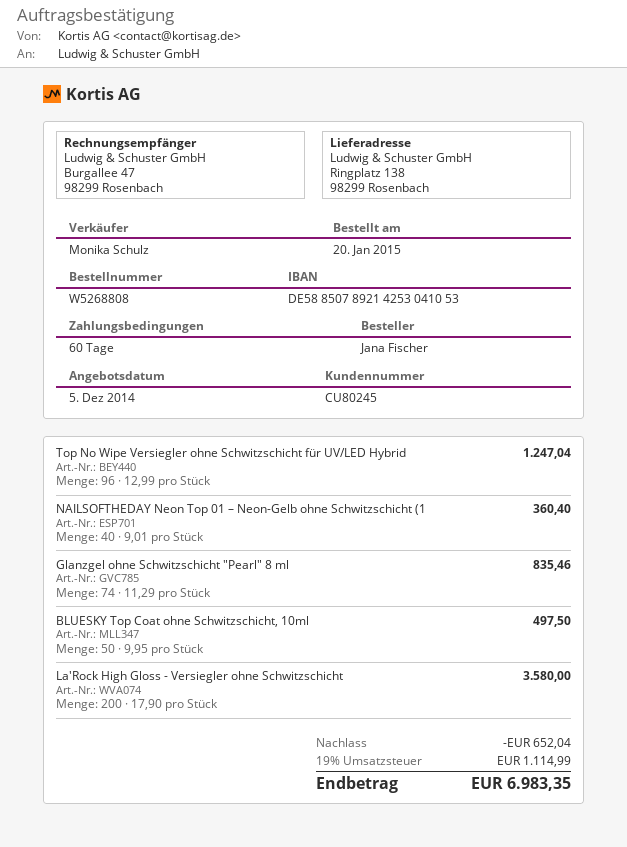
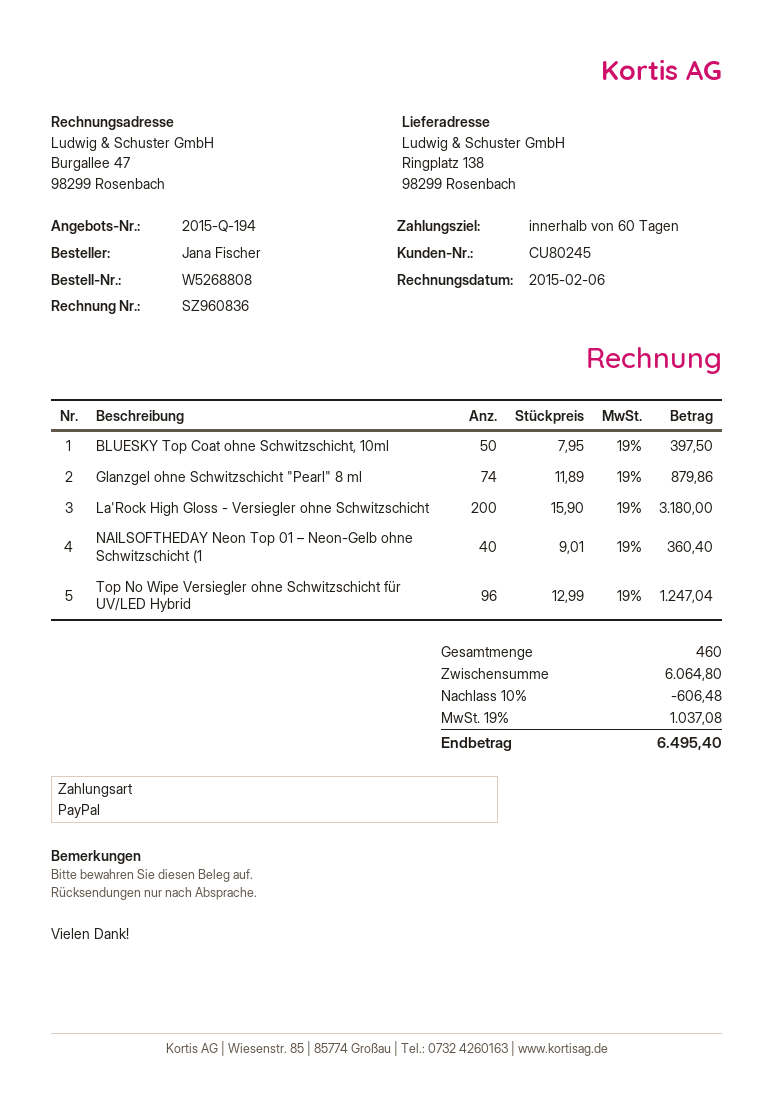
Glanzgel ohne Schwitzschicht "Pearl" 8 ml: 74 x 11.29 = 835.46 -> 74 x 11.89 = 879.86
BLUESKY Top Coat ohne Schwitzschicht, 10ml: 50 x 9.95 = 497.50 -> 50 x 7.95 = 397.50
La'Rock High Gloss - Versiegler ohne Schwitzschicht: 200 x 17.90 = 3580.00 -> 200 x 15.90 = 3180.00
discount: 652.04 -> 606.48
tax: 19% = 1114.99 -> 19% = 1037.08
total: 6983.35 -> 6495.40

